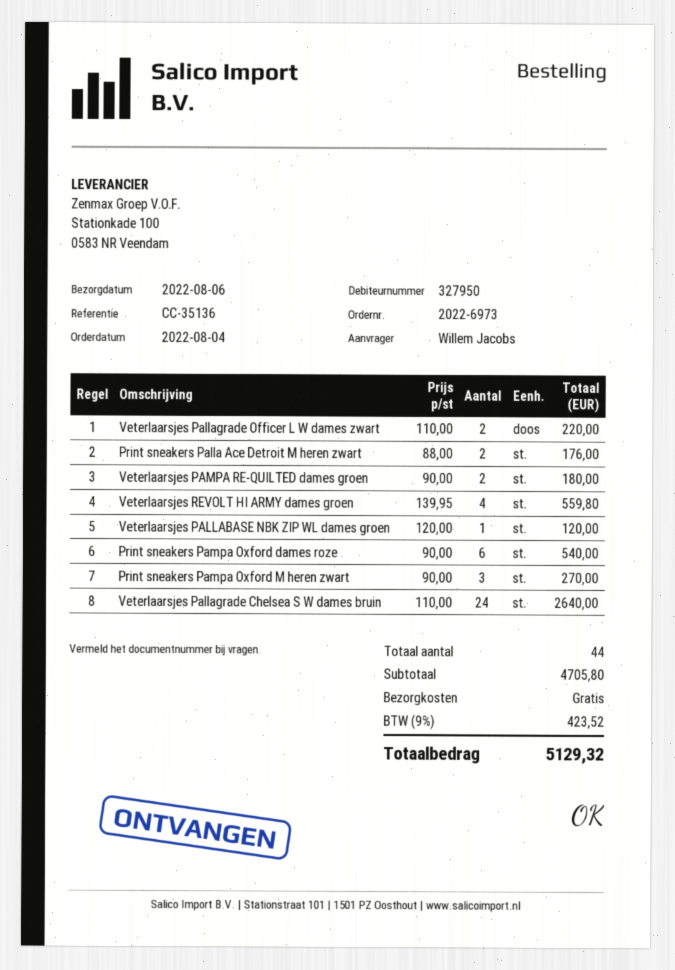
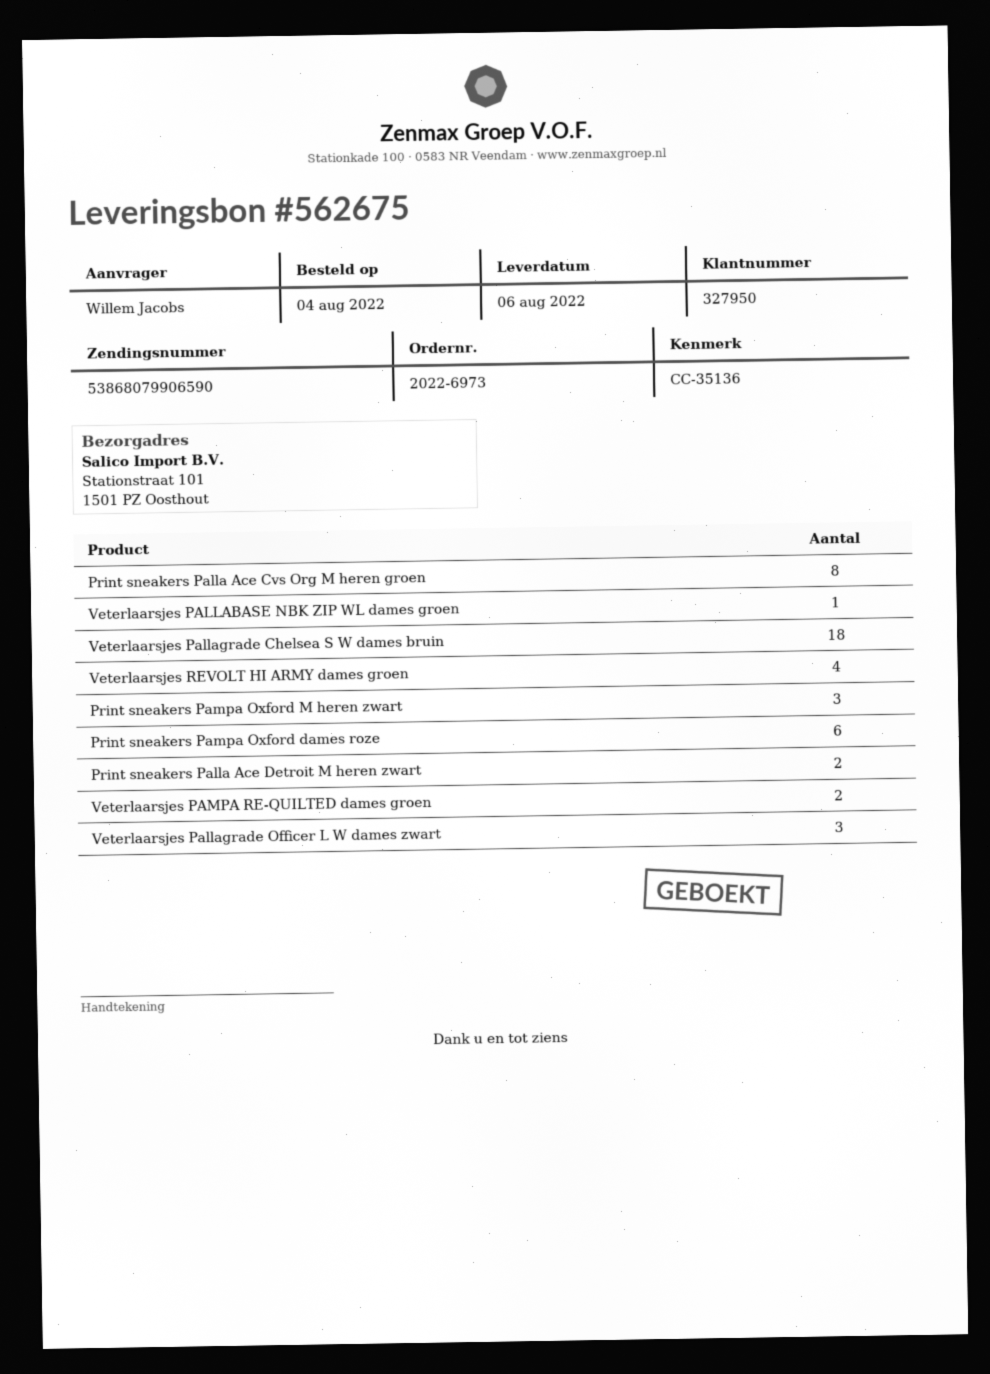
Veterlaarsjes Pallagrade Officer L W dames zwart: 2 -> 3
Veterlaarsjes Pallagrade Chelsea S W dames bruin: 24 -> 18
Print sneakers Palla Ace Cvs Org M heren groen: none -> 8

